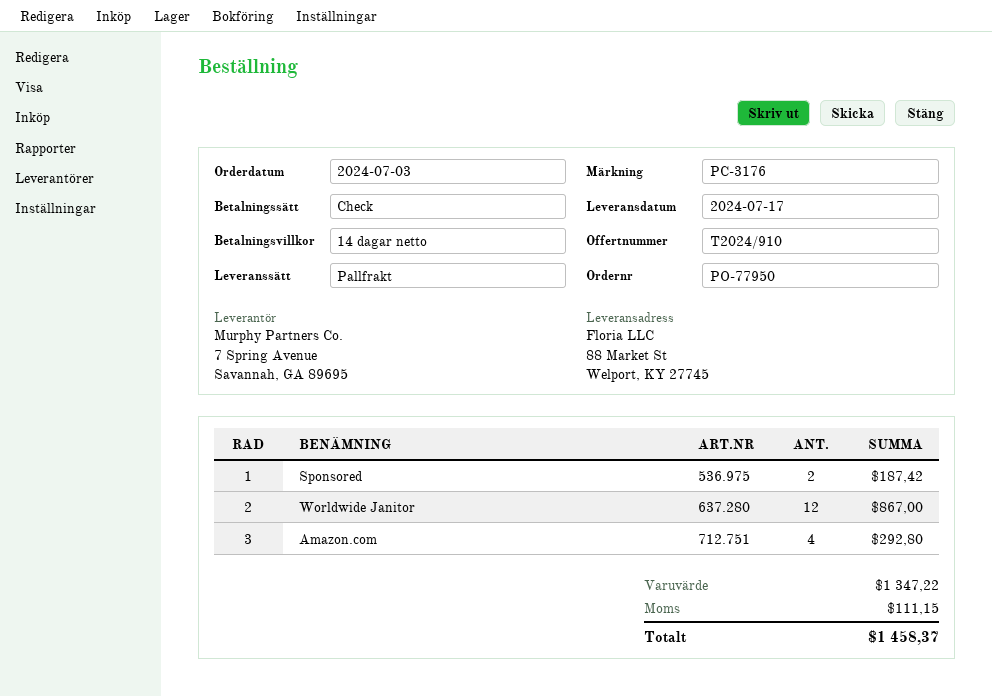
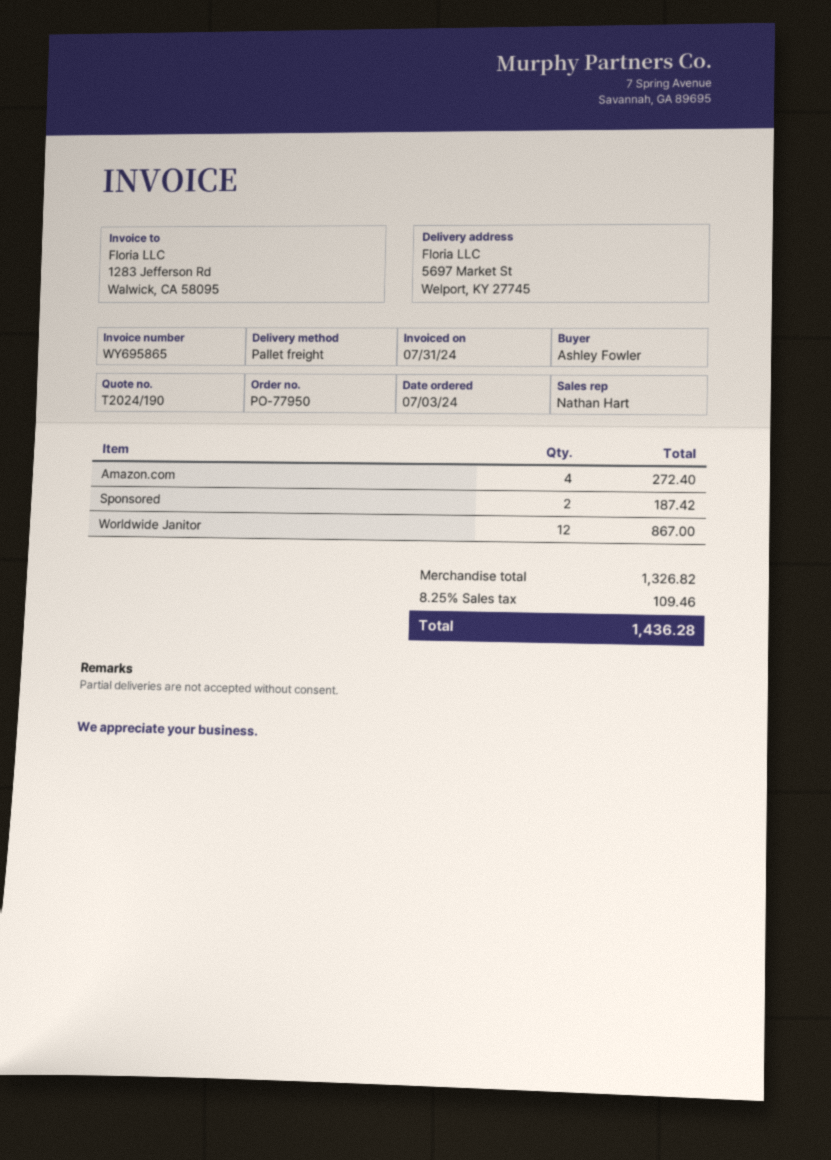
quote number: T2024/910 -> T2024/190
ship to: 88 Market St, Welport, KY 27745 -> 5697 Market St, Welport, KY 27745
Amazon.com: 4 for 292.80 -> 4 for 272.40
subtotal: 1347.22 -> 1326.82
tax: 111.15 -> 109.46
total: 1458.37 -> 1436.28

